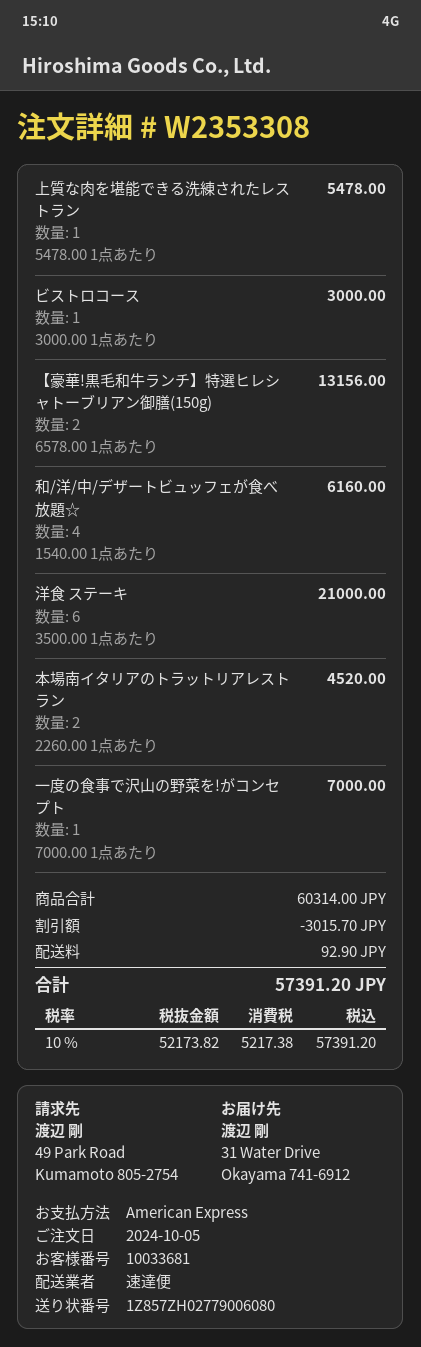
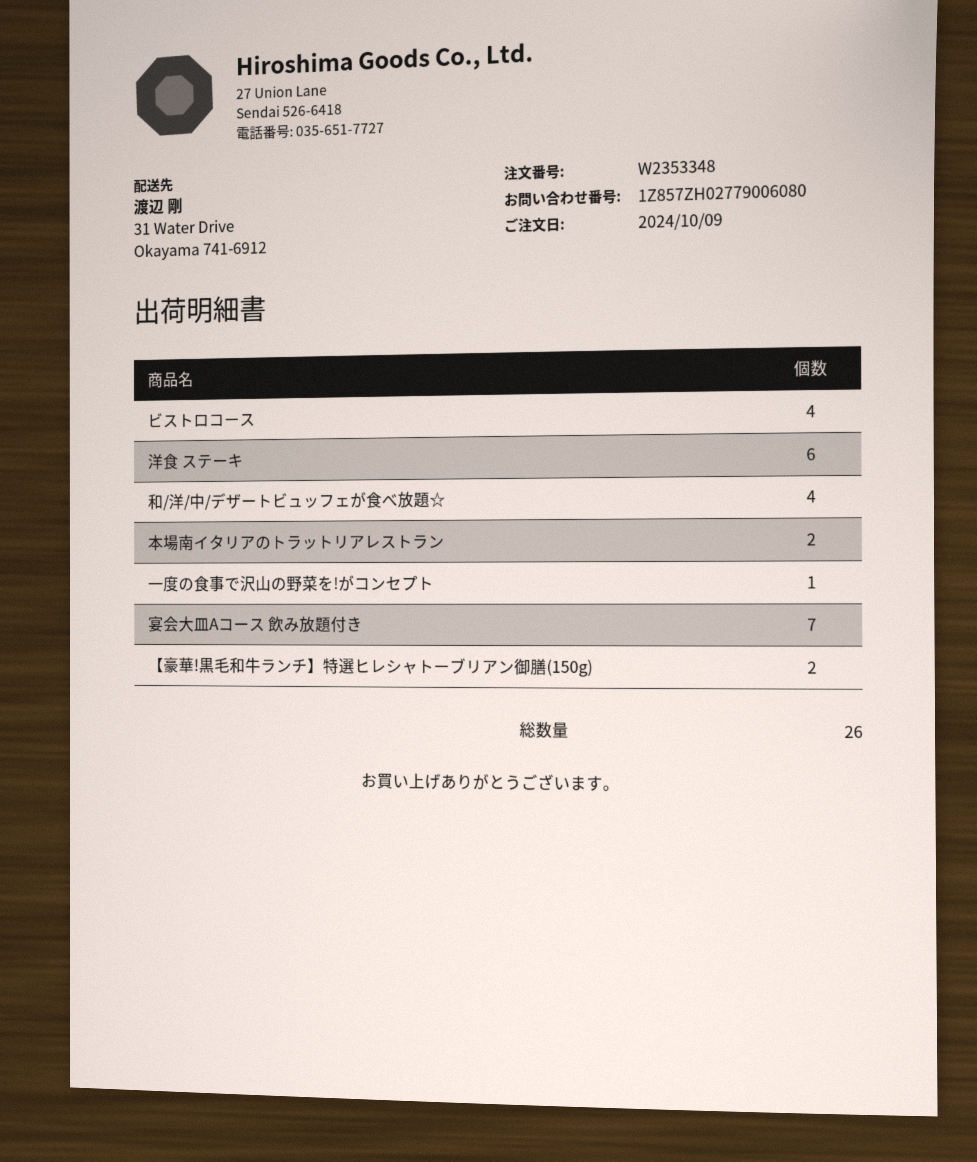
order number: W2353308 -> W2353348
order date: 2024-10-05 -> 2024-10-09
上質な肉を堪能できる洗練されたレストラン: 1 -> none
ビストロコース: 1 -> 4
宴会大皿Aコース 飲み放題付き: none -> 7

